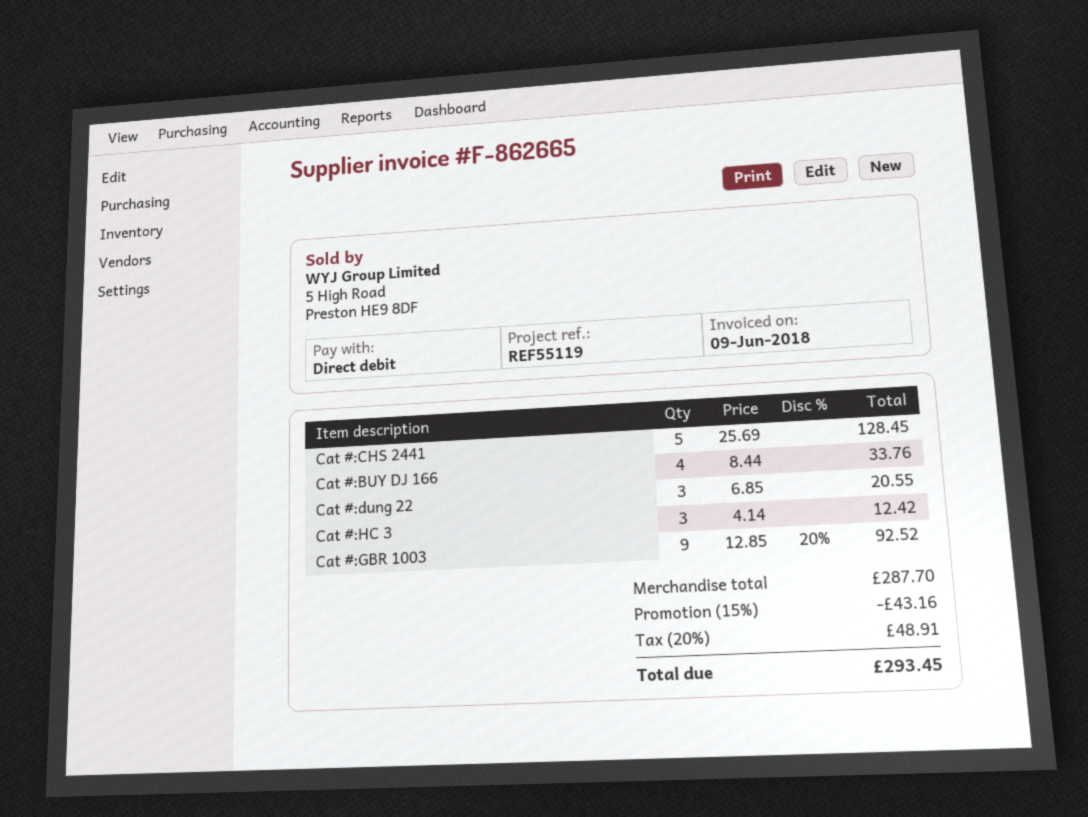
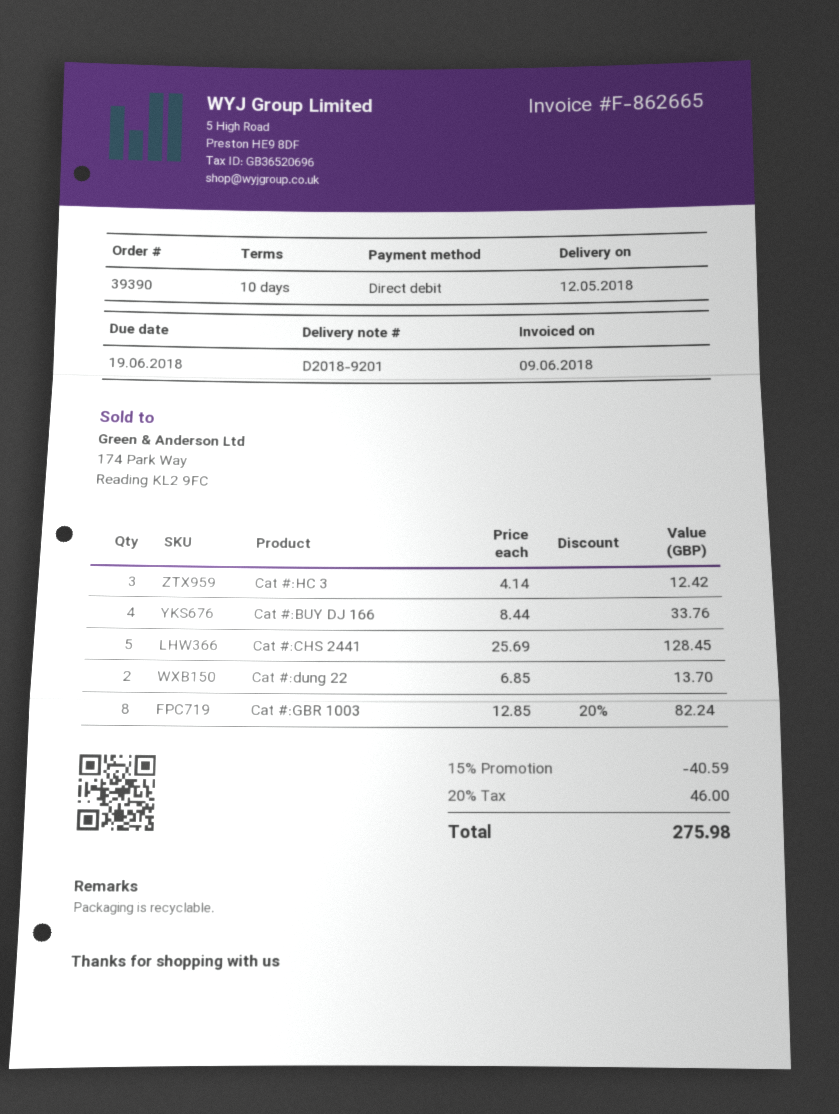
Cat #:dung 22: 3 x 6.85 = 20.55 -> 2 x 6.85 = 13.70
Cat #:GBR 1003: 9 x 12.85 - 20% = 92.52 -> 8 x 12.85 - 20% = 82.24
discount: 15% = 43.16 -> 15% = 40.59
tax: 20% = 48.91 -> 20% = 46.00
total: 293.45 -> 275.98

